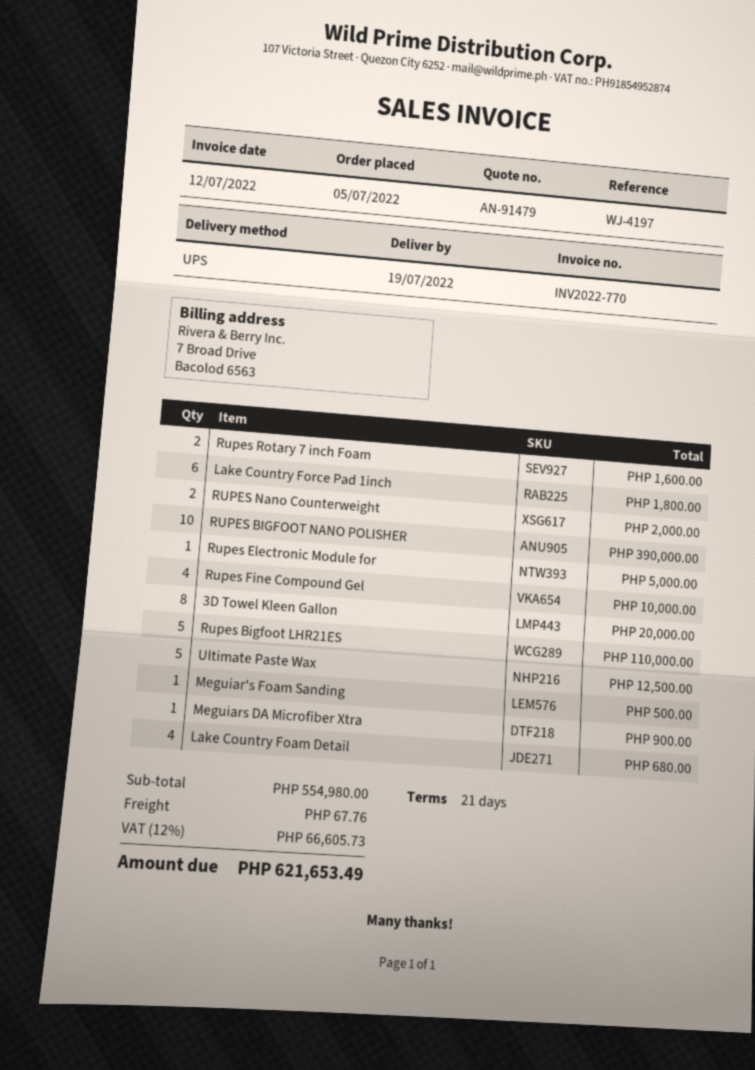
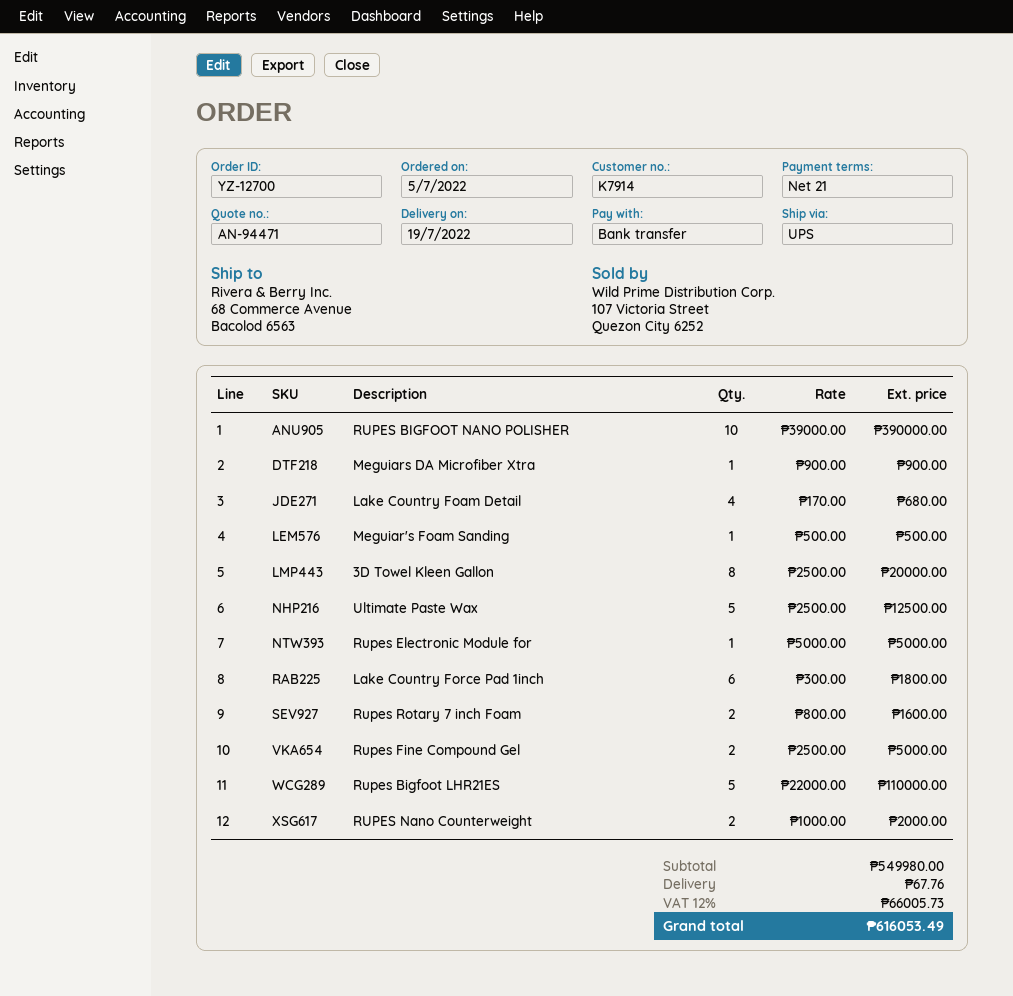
quote number: AN-91479 -> AN-94471
Rupes Fine Compound Gel: 4 for 10000.00 -> 2 for 5000.00
subtotal: 554980.00 -> 549980.00
tax: 12% = 66605.73 -> 12% = 66005.73
total: 621653.49 -> 616053.49

